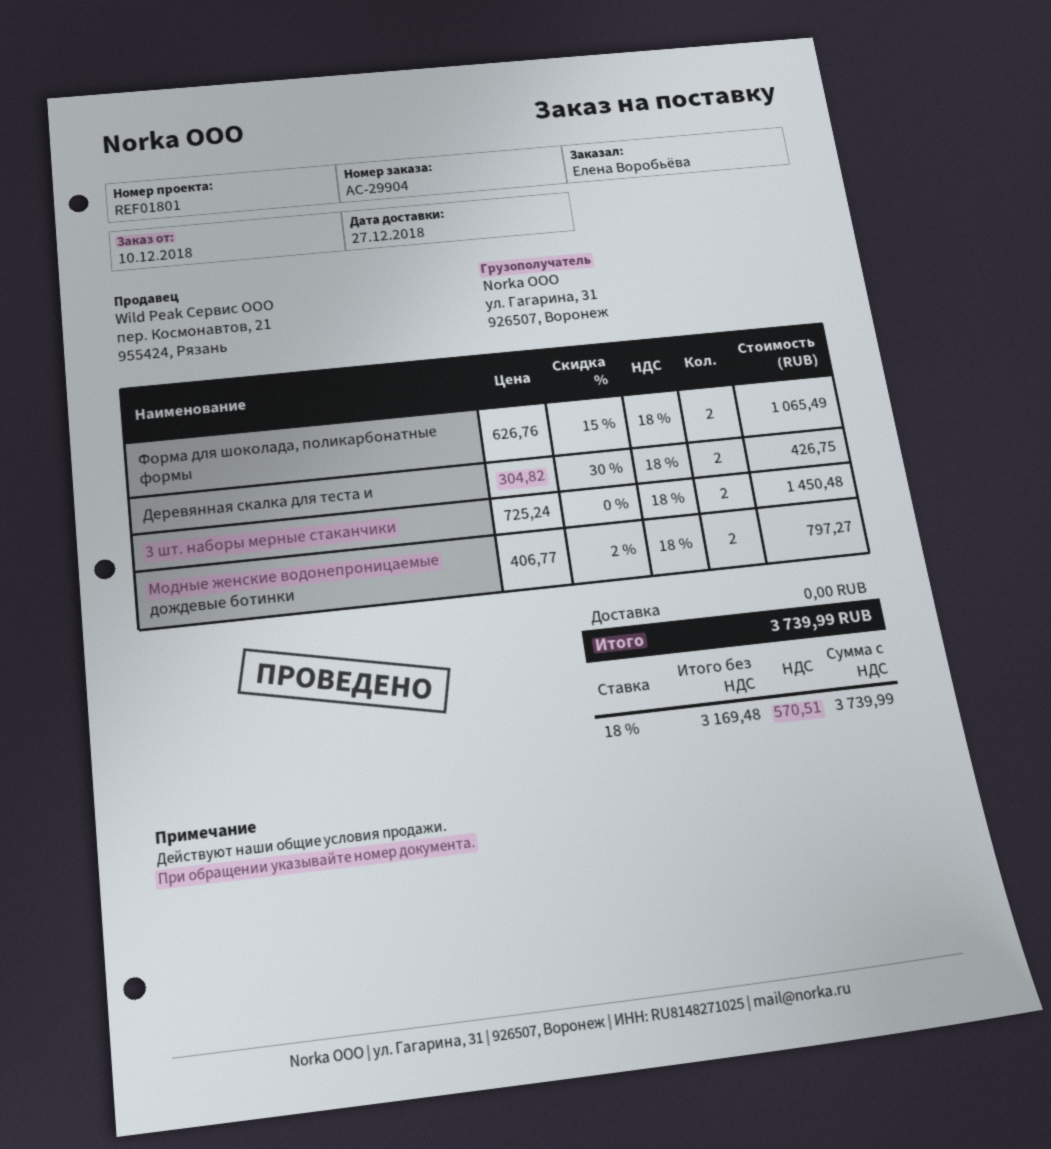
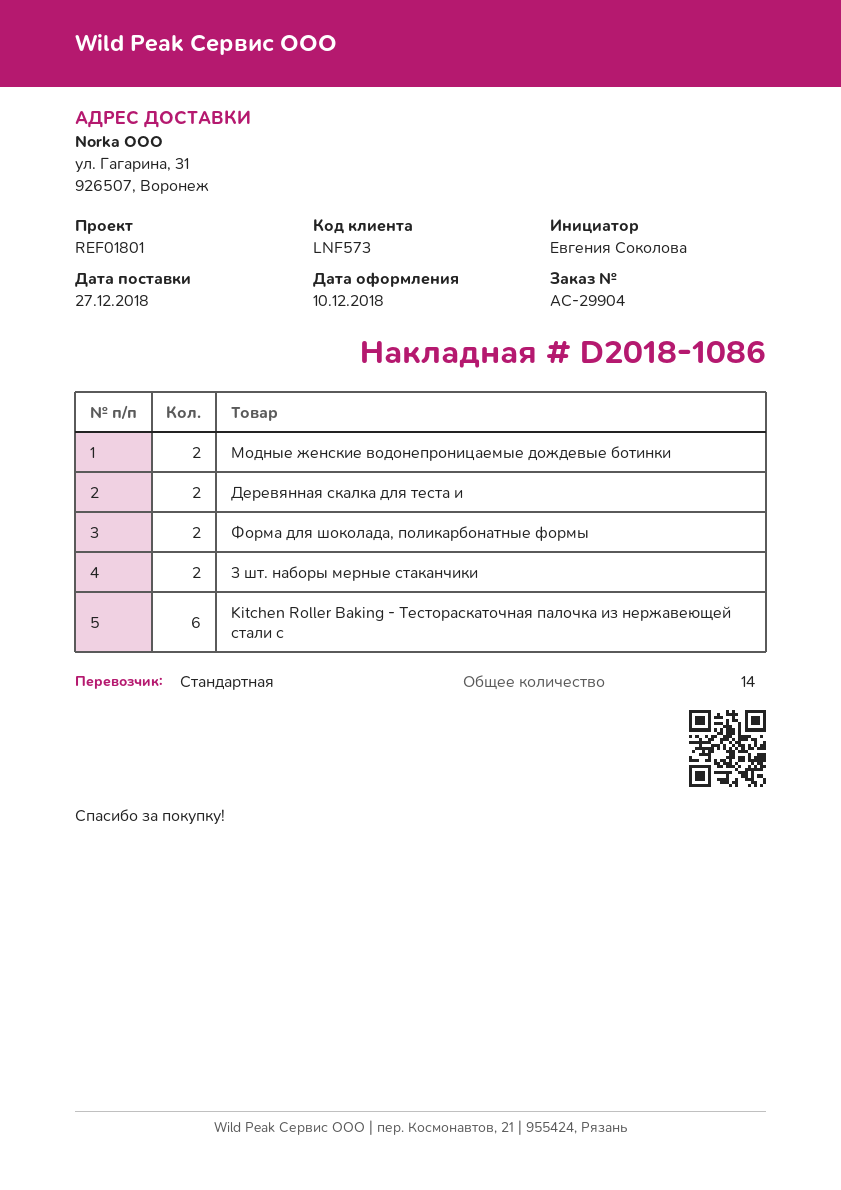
ordered by: Елена Воробьёва -> Евгения Соколова
Kitchen Roller Baking - Тестораскаточная палочка из нержавеющей стали с: none -> 6

